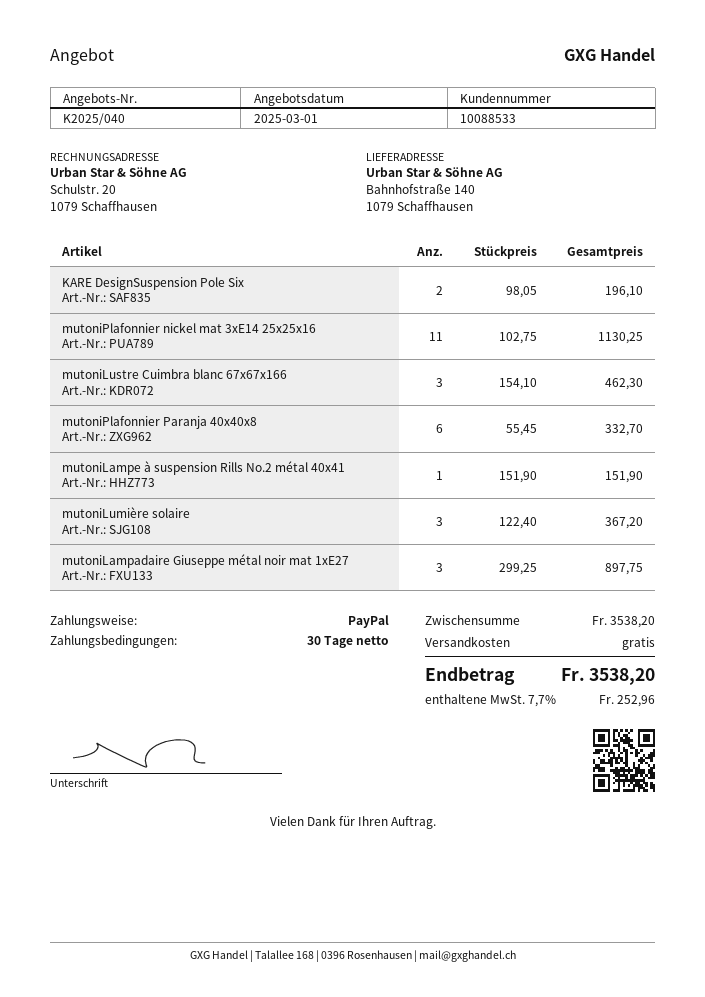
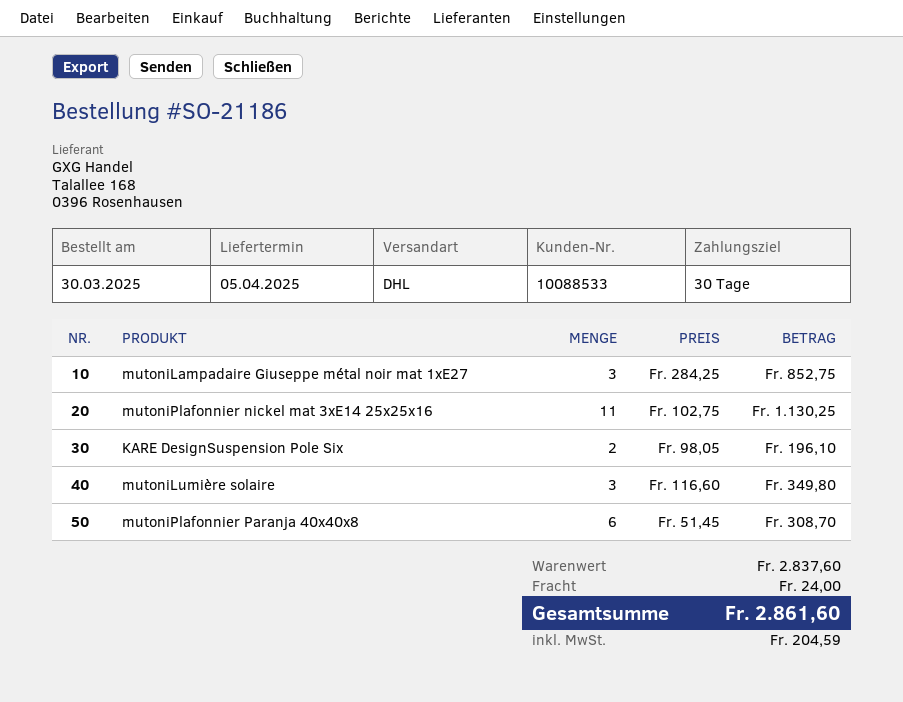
mutoniLustre Cuimbra blanc 67x67x166: 3 x 154.10 = 462.30 -> none
mutoniPlafonnier Paranja 40x40x8: 6 x 55.45 = 332.70 -> 6 x 51.45 = 308.70
mutoniLampe à suspension Rills No.2 métal 40x41: 1 x 151.90 = 151.90 -> none
mutoniLumière solaire: 3 x 122.40 = 367.20 -> 3 x 116.60 = 349.80
mutoniLampadaire Giuseppe métal noir mat 1xE27: 3 x 299.25 = 897.75 -> 3 x 284.25 = 852.75
subtotal: 3538.20 -> 2837.60
shipping: 0.00 -> 24.00
tax: 252.96 -> 204.59
total: 3538.20 -> 2861.60

